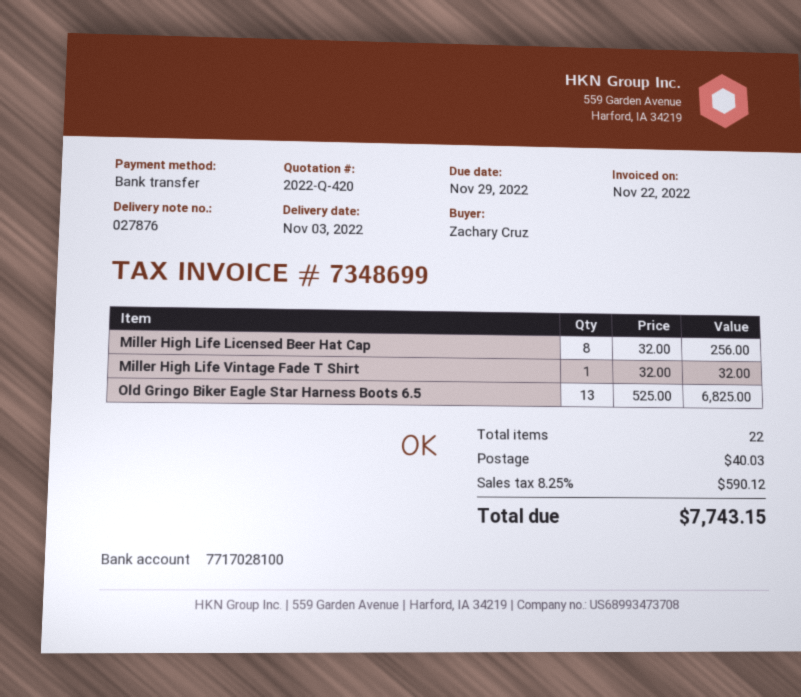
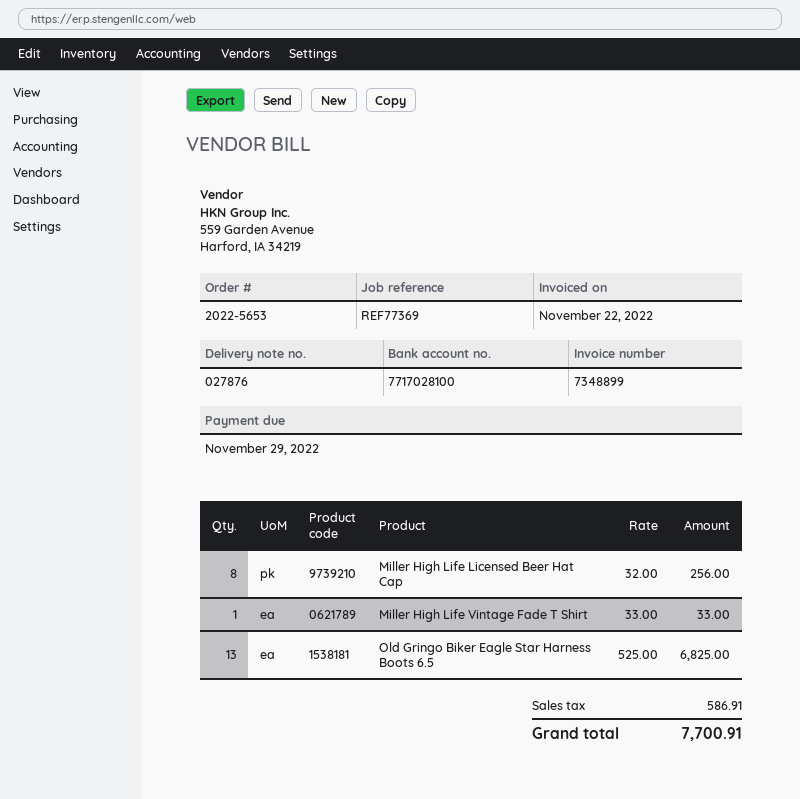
invoice number: 7348699 -> 7348899
Miller High Life Vintage Fade T Shirt: 1 x 32.00 = 32.00 -> 1 x 33.00 = 33.00
shipping: 40.03 -> none
tax: 590.12 -> 586.91
total: 7743.15 -> 7700.91

